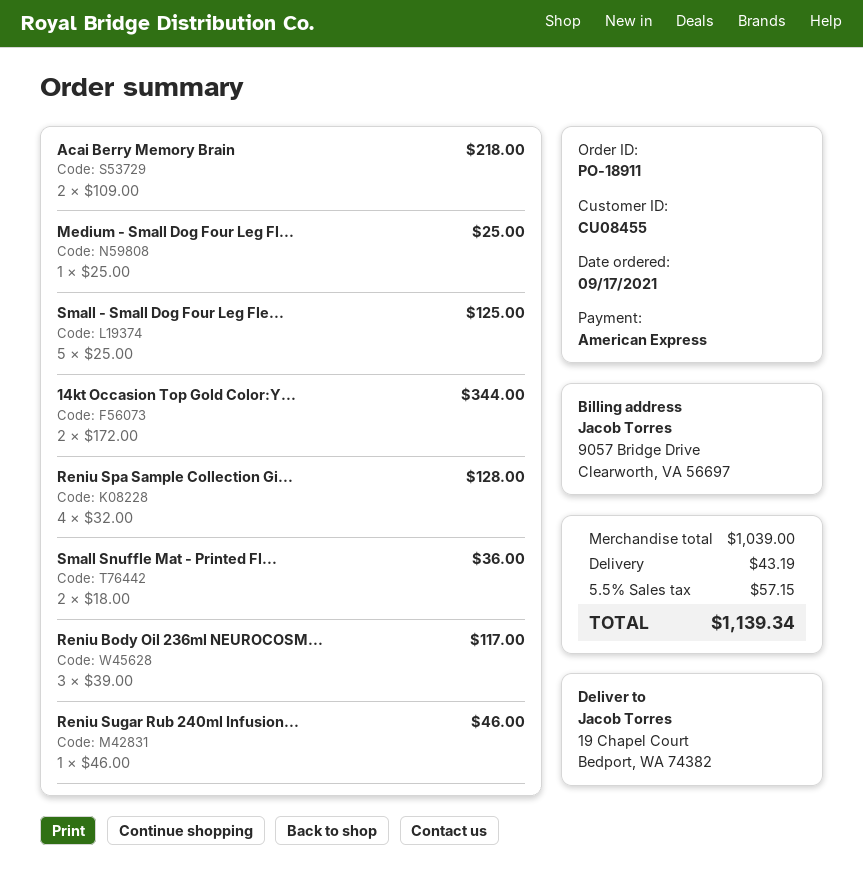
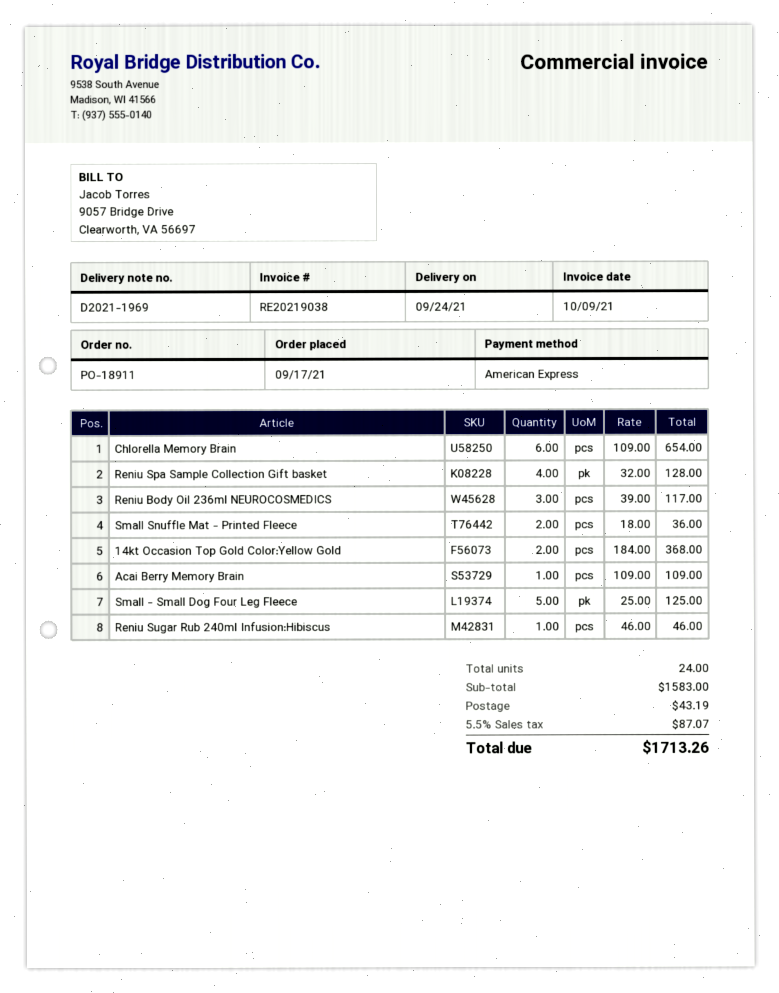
Acai Berry Memory Brain: 2 x 109.00 = 218.00 -> 1 x 109.00 = 109.00
Medium - Small Dog Four Leg Fl...: 1 x 25.00 = 25.00 -> none
14kt Occasion Top Gold Color:Y...: 2 x 172.00 = 344.00 -> 2 x 184.00 = 368.00
Chlorella Memory Brain: none -> 6 x 109.00 = 654.00
subtotal: 1039.00 -> 1583.00
tax: 5.5% = 57.15 -> 5.5% = 87.07
total: 1139.34 -> 1713.26

